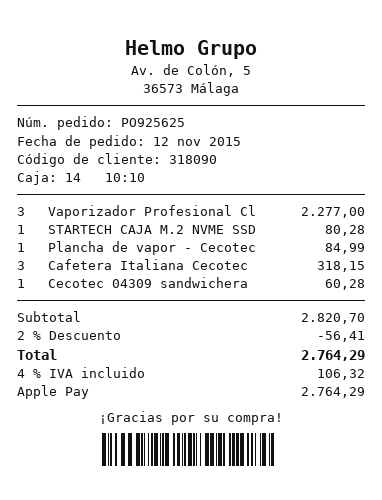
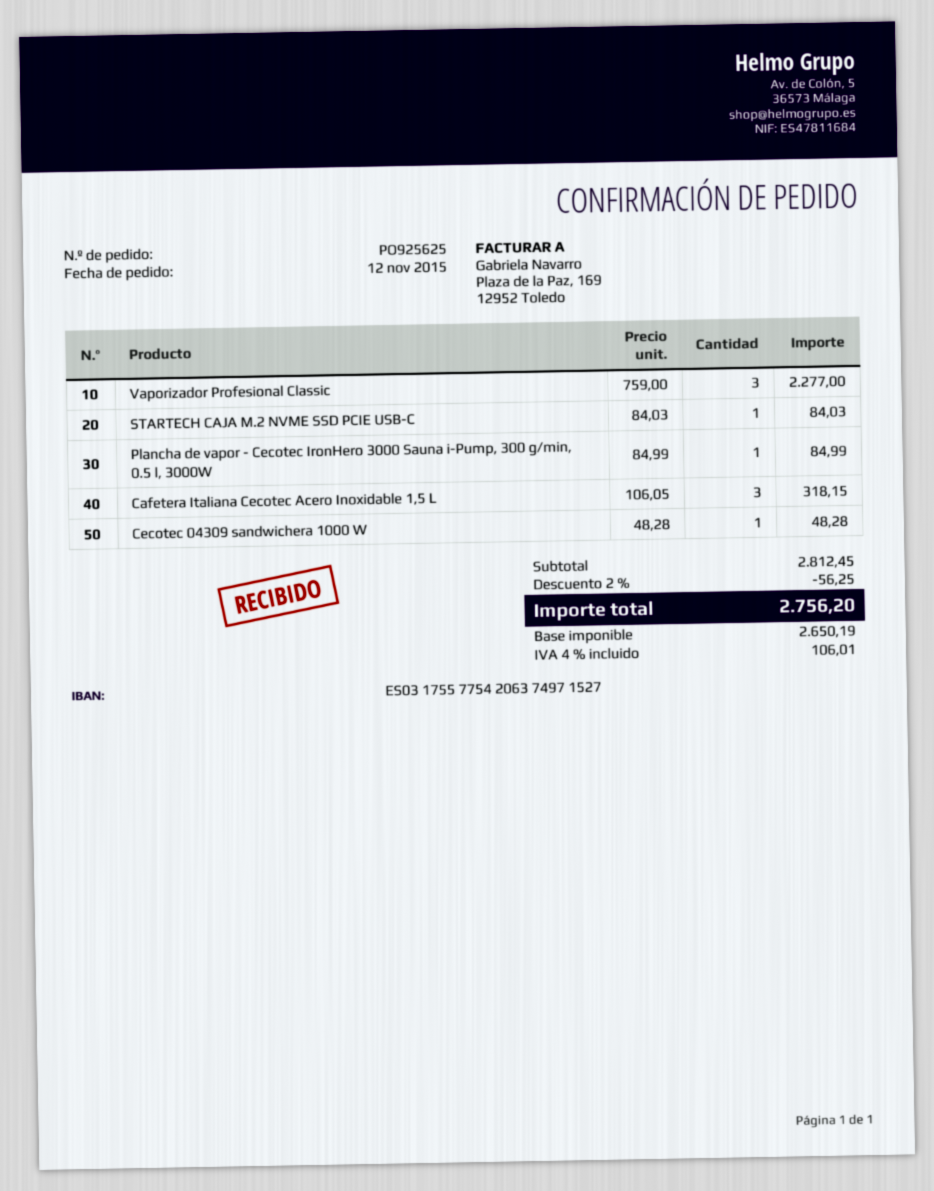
STARTECH CAJA M.2 NVME SSD: 1 for 80.28 -> 1 for 84.03
Cecotec 04309 sandwichera: 1 for 60.28 -> 1 for 48.28
subtotal: 2820.70 -> 2812.45
discount: 2% = 56.41 -> 2% = 56.25
tax: 4% = 106.32 -> 4% = 106.01
total: 2764.29 -> 2756.20

